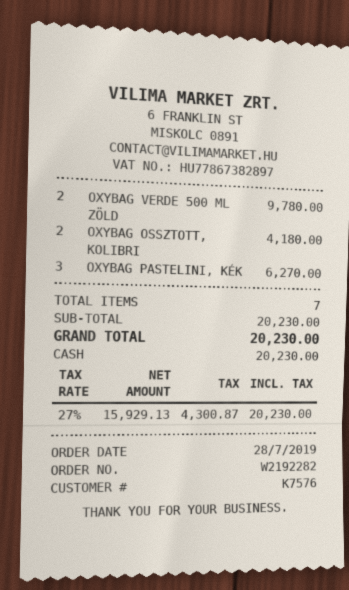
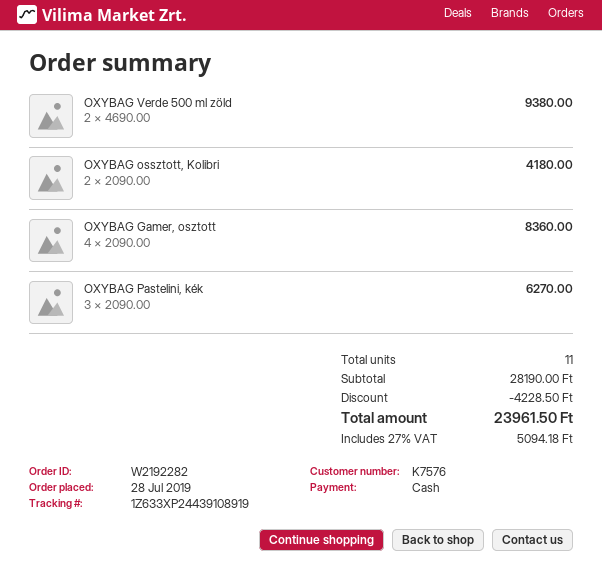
OXYBAG VERDE 500 ML ZÖLD: 2 for 9780.00 -> 2 for 9380.00
OXYBAG Gamer, osztott: none -> 4 for 8360.00
total quantity: 7 -> 11
subtotal: 20230.00 -> 28190.00
discount: none -> 4228.50
tax: 27% = 4300.87 -> 27% = 5094.18
total: 20230.00 -> 23961.50

